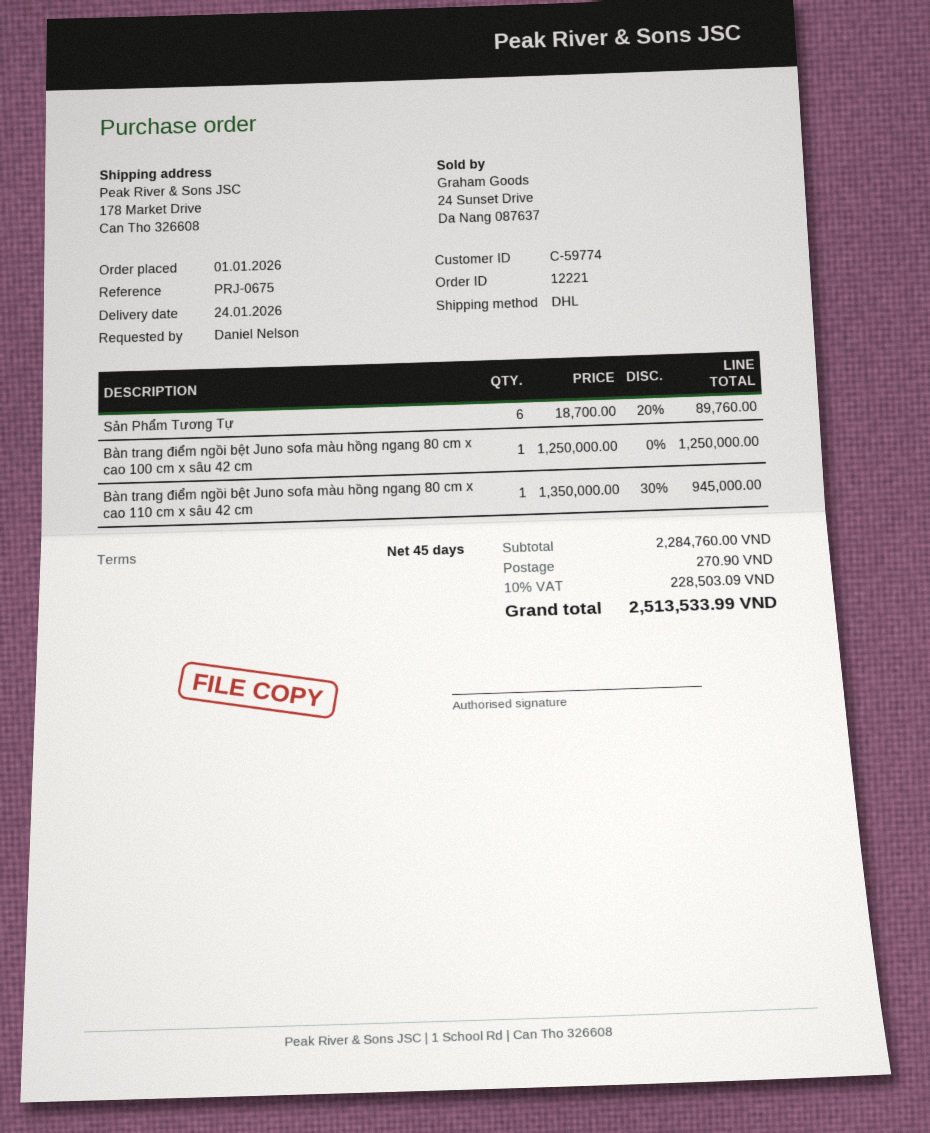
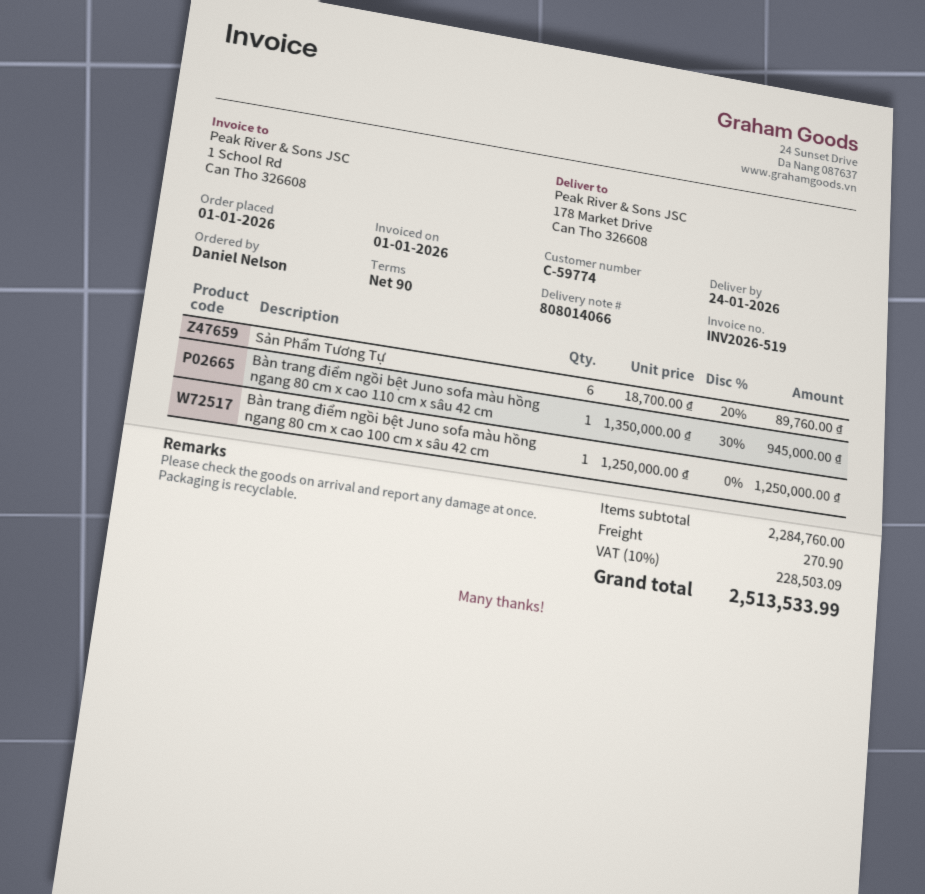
payment terms: 45 days -> 90 days

